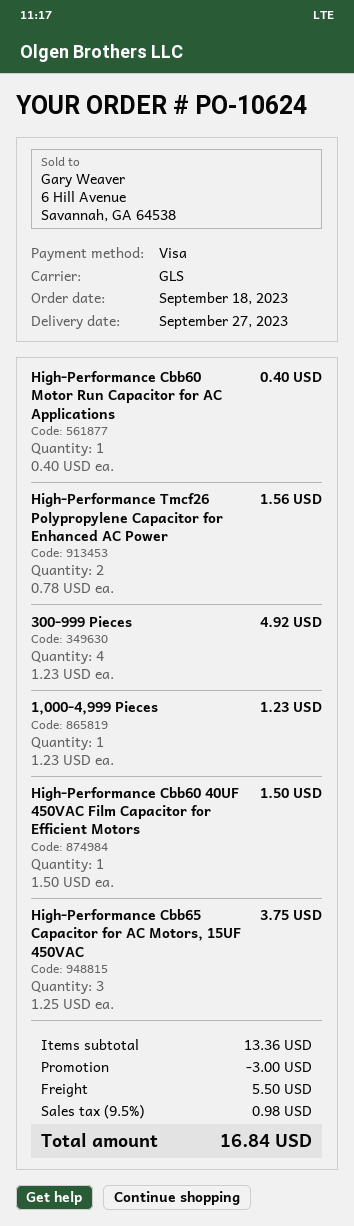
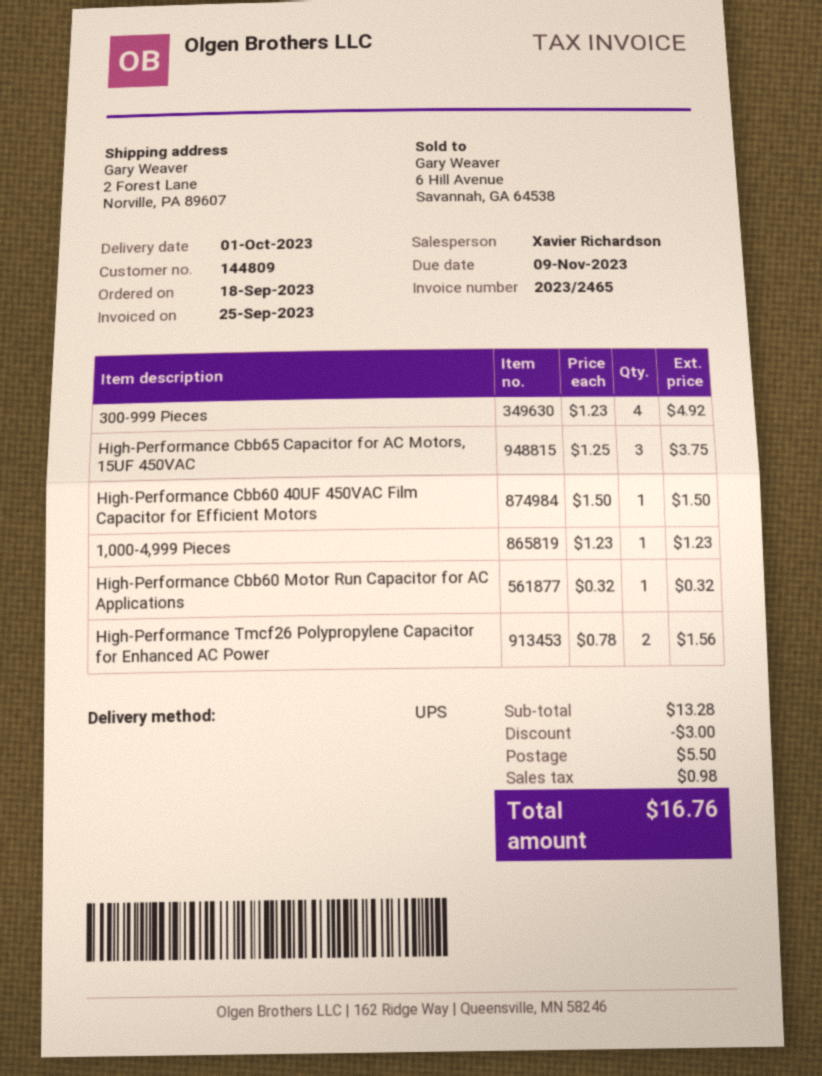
delivery date: 2023-09-27 -> 2023-10-01
shipping method: GLS -> UPS
High-Performance Cbb60 Motor Run Capacitor for AC Applications: 1 x 0.40 = 0.40 -> 1 x 0.32 = 0.32
subtotal: 13.36 -> 13.28
total: 16.84 -> 16.76

